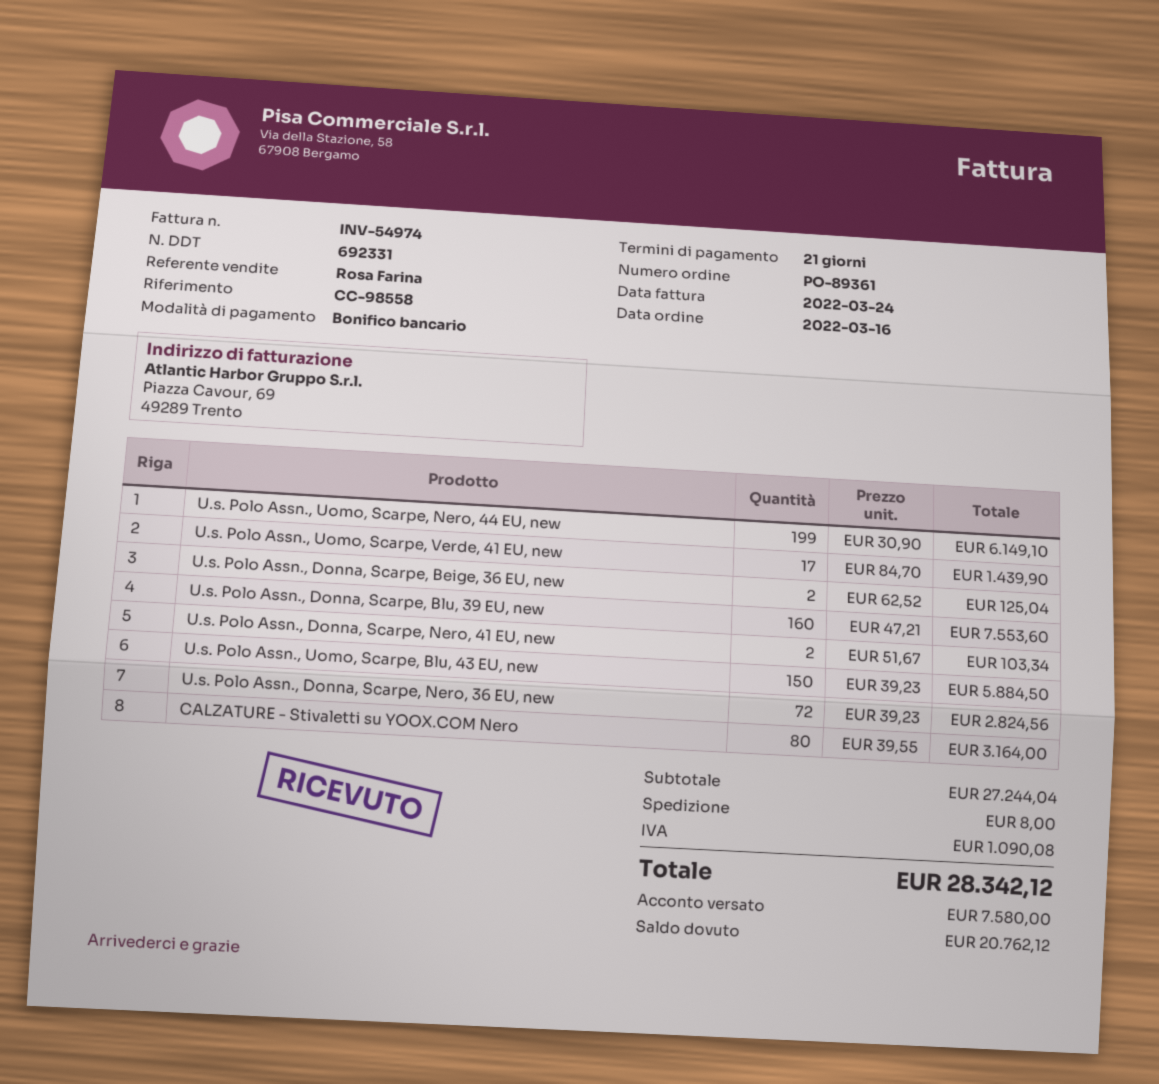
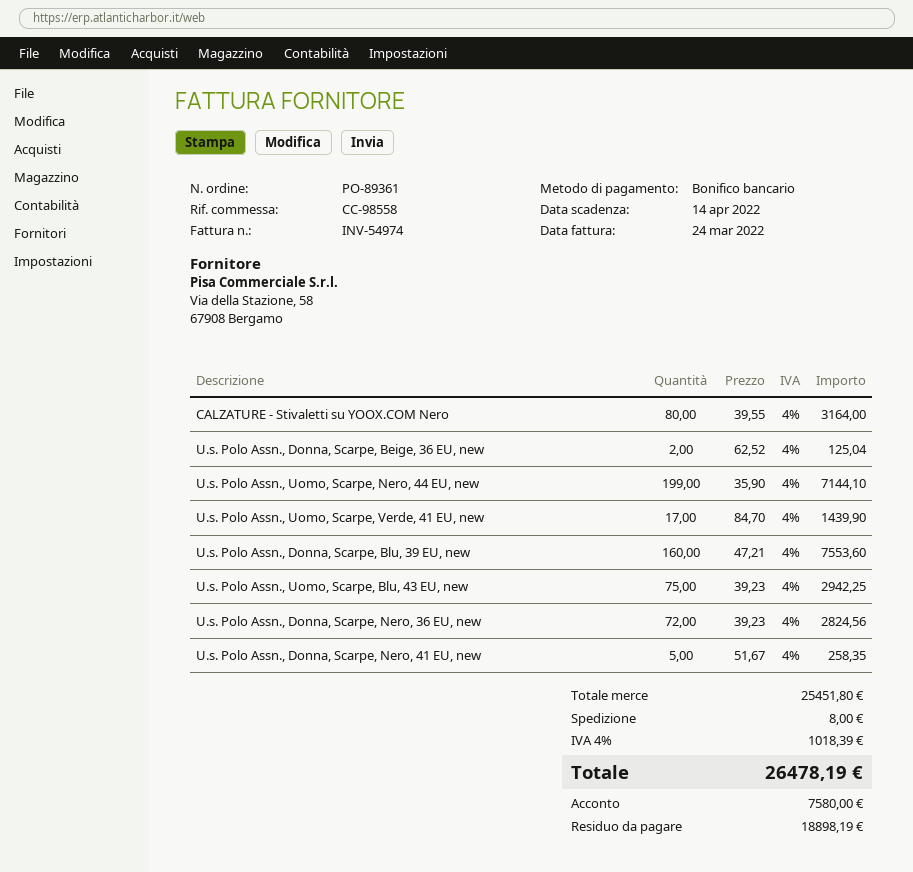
U.s. Polo Assn., Uomo, Scarpe, Nero, 44 EU, new: 199 x 30.90 = 6149.10 -> 199 x 35.90 = 7144.10
U.s. Polo Assn., Donna, Scarpe, Nero, 41 EU, new: 2 x 51.67 = 103.34 -> 5 x 51.67 = 258.35
U.s. Polo Assn., Uomo, Scarpe, Blu, 43 EU, new: 150 x 39.23 = 5884.50 -> 75 x 39.23 = 2942.25
subtotal: 27244.04 -> 25451.80
tax: 1090.08 -> 1018.39
total: 28342.12 -> 26478.19
balance: 20762.12 -> 18898.19

